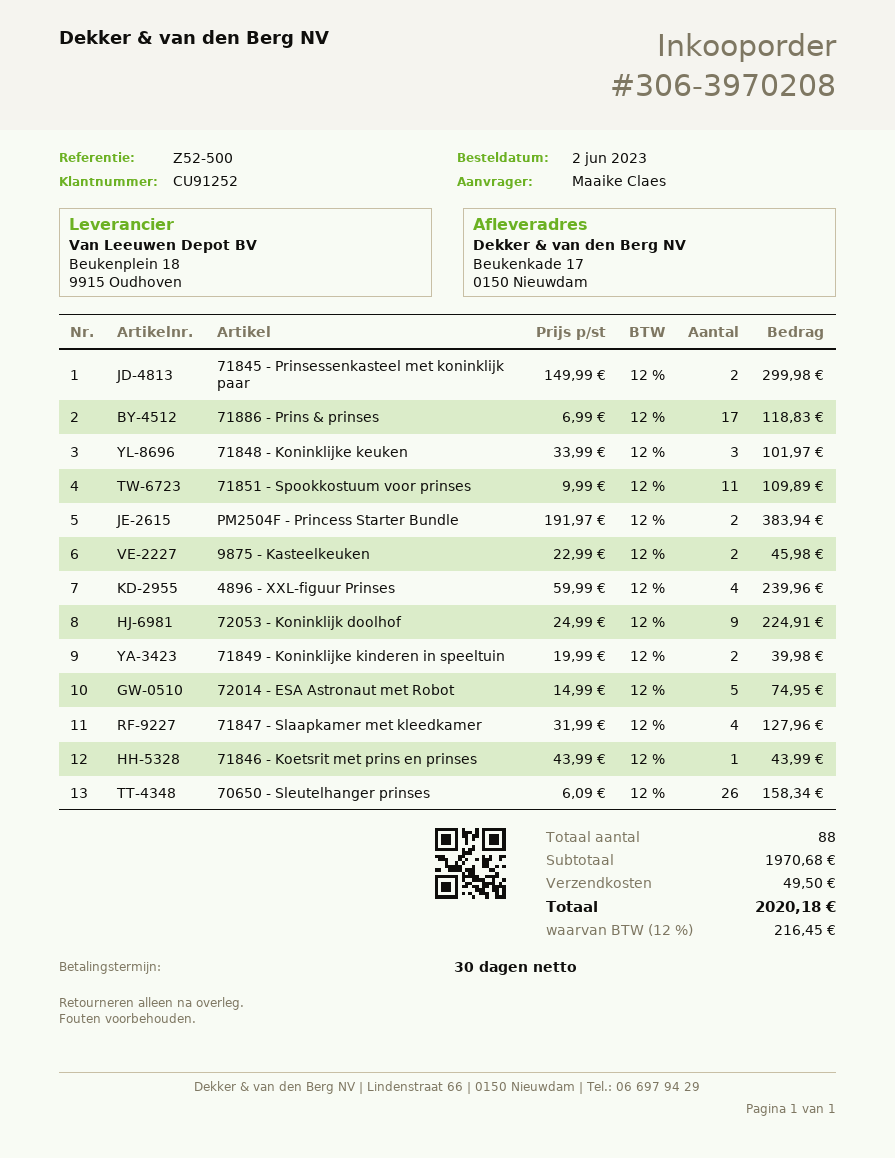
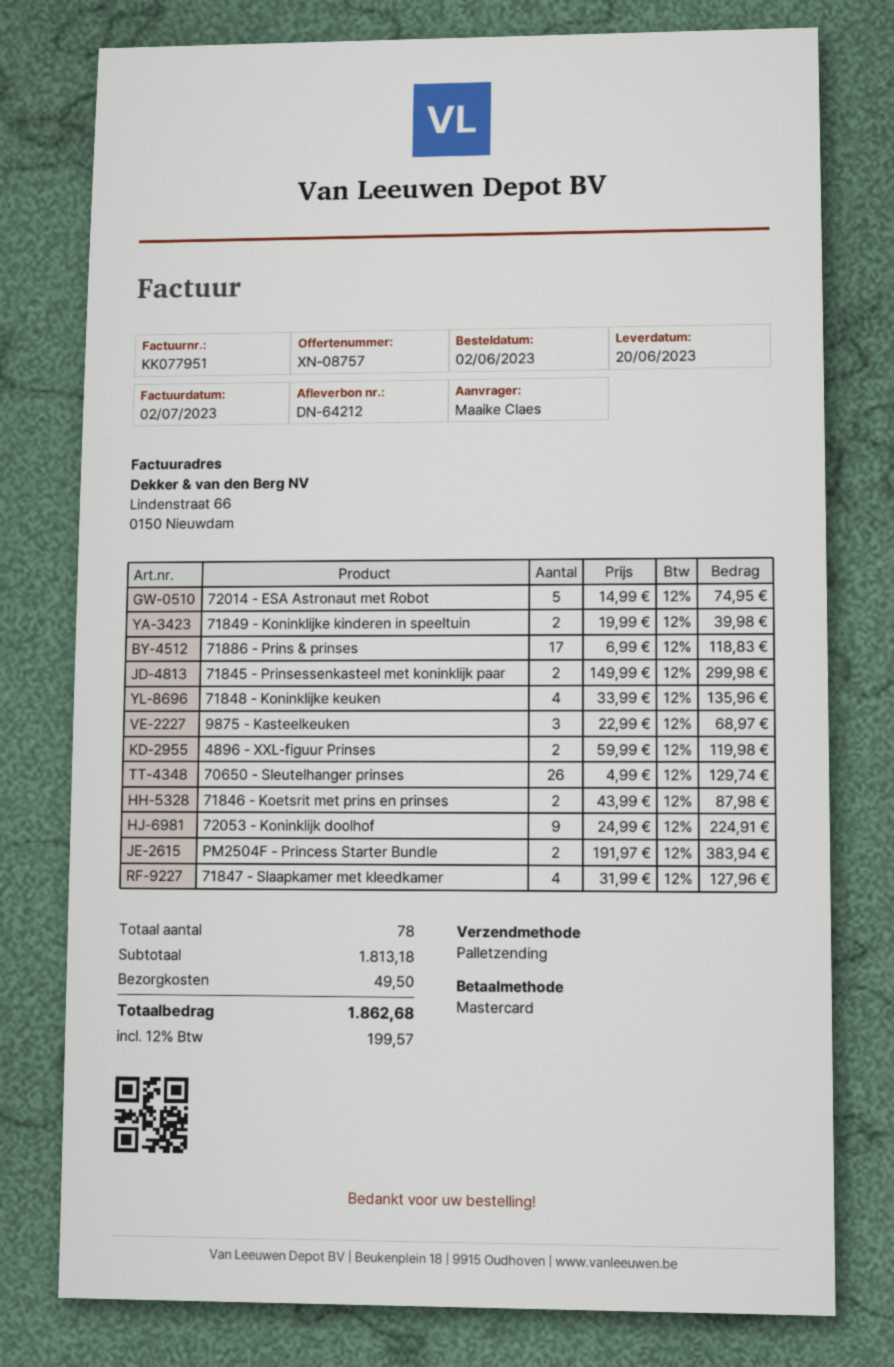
71848 - Koninklijke keuken: 3 x 33.99 = 101.97 -> 4 x 33.99 = 135.96
71851 - Spookkostuum voor prinses: 11 x 9.99 = 109.89 -> none
9875 - Kasteelkeuken: 2 x 22.99 = 45.98 -> 3 x 22.99 = 68.97
4896 - XXL-figuur Prinses: 4 x 59.99 = 239.96 -> 2 x 59.99 = 119.98
71846 - Koetsrit met prins en prinses: 1 x 43.99 = 43.99 -> 2 x 43.99 = 87.98
70650 - Sleutelhanger prinses: 26 x 6.09 = 158.34 -> 26 x 4.99 = 129.74
total quantity: 88 -> 78
subtotal: 1970.68 -> 1813.18
tax: 12% = 216.45 -> 12% = 199.57
total: 2020.18 -> 1862.68

